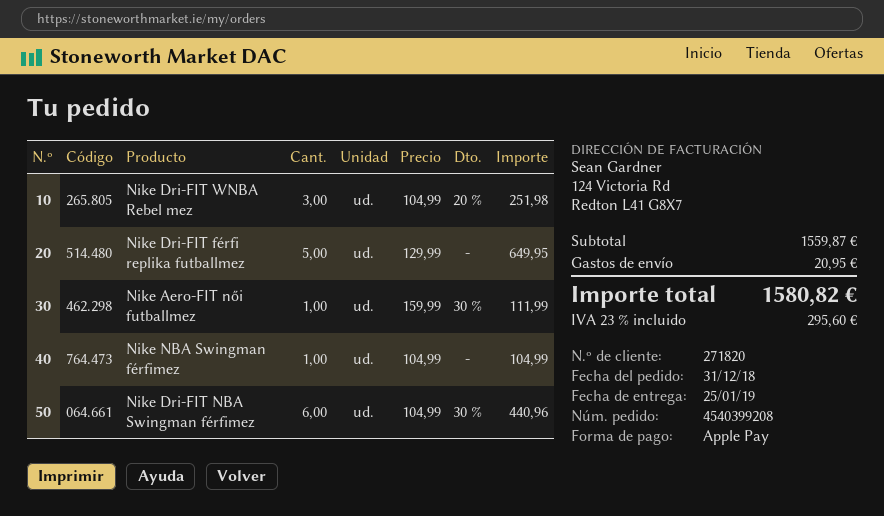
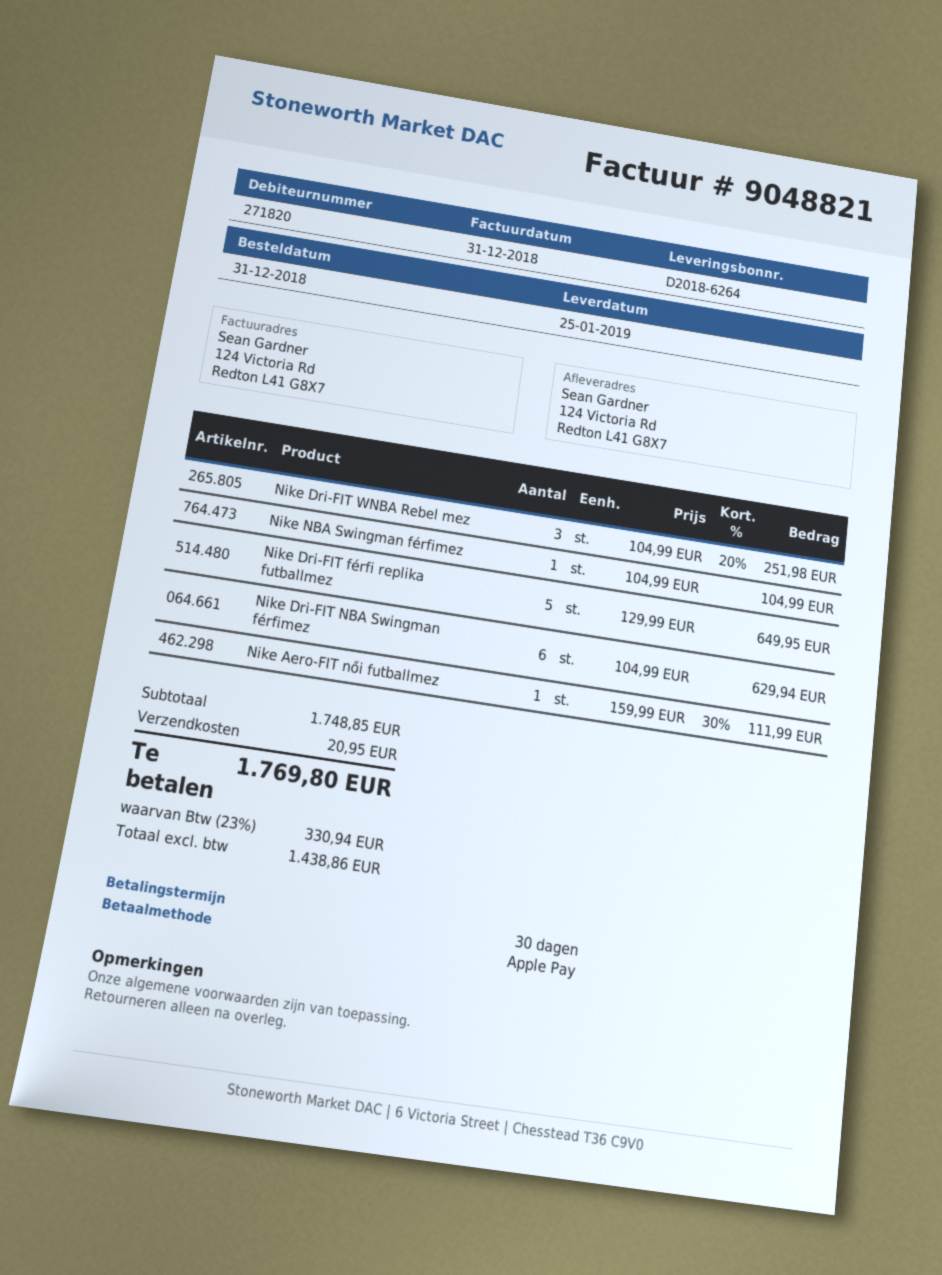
Nike Dri-FIT NBA Swingman férfimez: 6 x 104.99 - 30% = 440.96 -> 6 x 104.99 = 629.94
subtotal: 1559.87 -> 1748.85
tax: 23% = 295.60 -> 23% = 330.94
total: 1580.82 -> 1769.80

